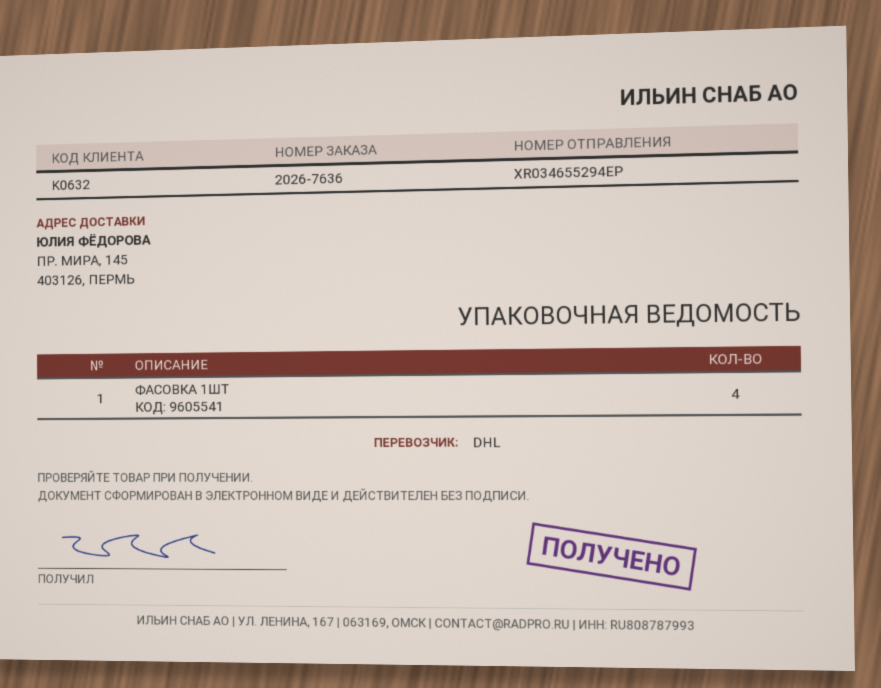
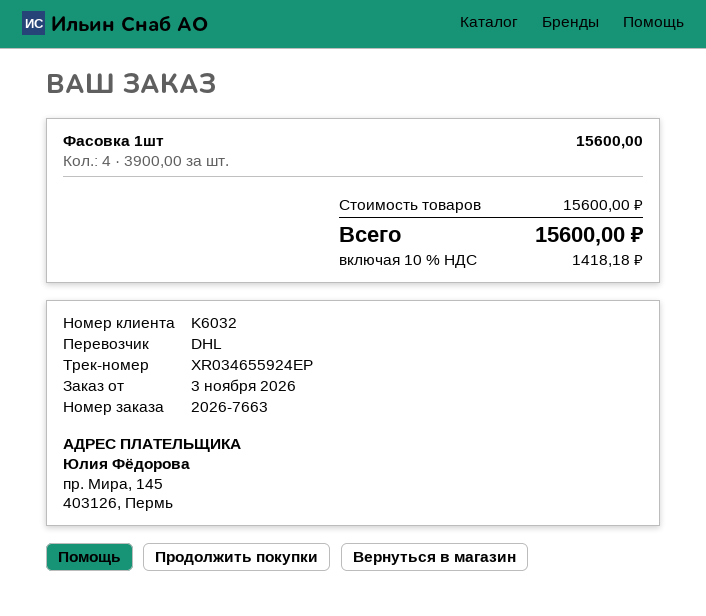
order number: 2026-7636 -> 2026-7663
customer number: K0632 -> K6032
tracking number: XR034655294EP -> XR034655924EP

